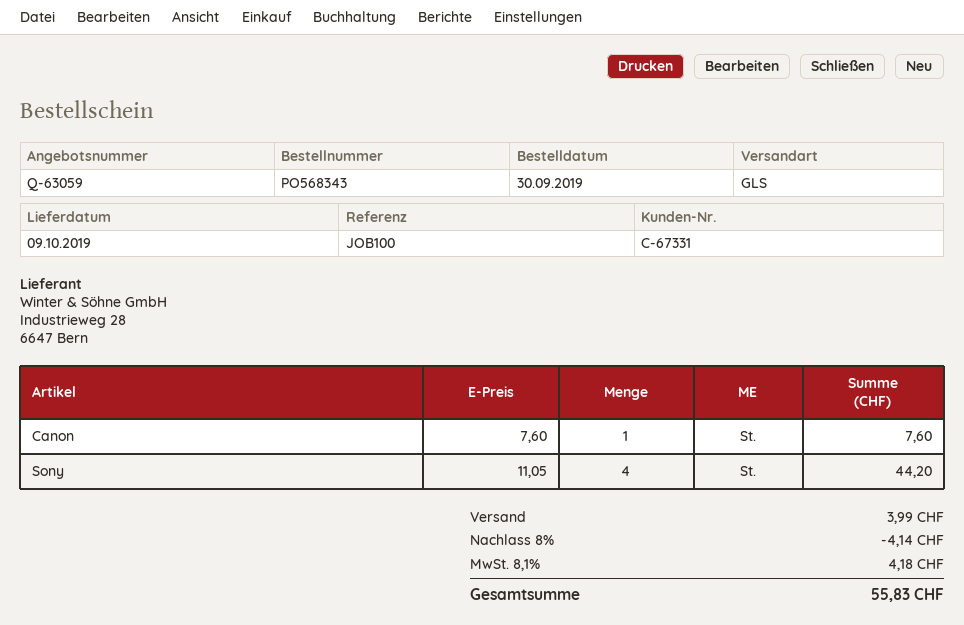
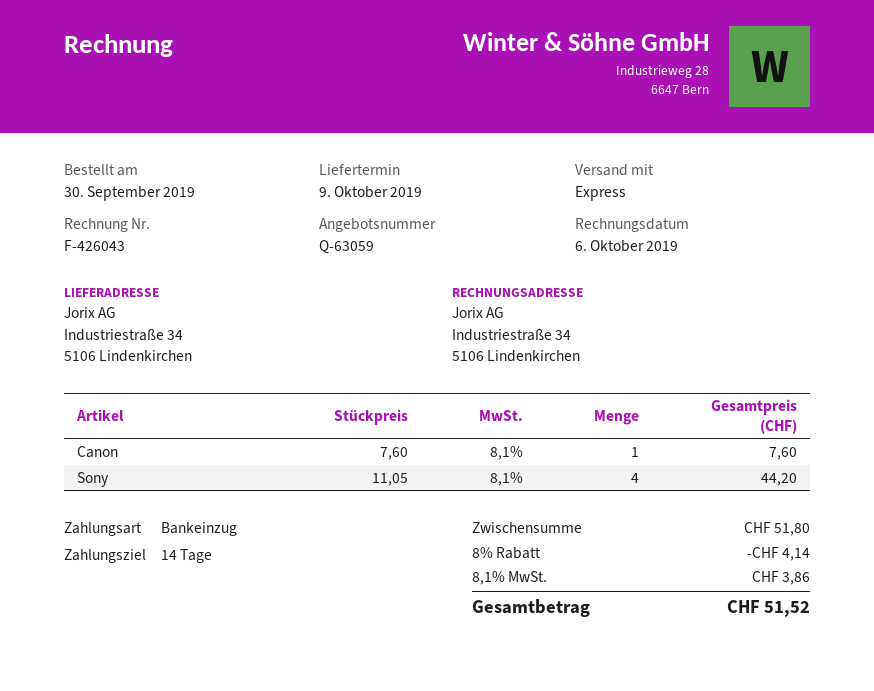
shipping method: GLS -> express
shipping: 3.99 -> none
tax: 8.1% = 4.18 -> 8.1% = 3.86
total: 55.83 -> 51.52

